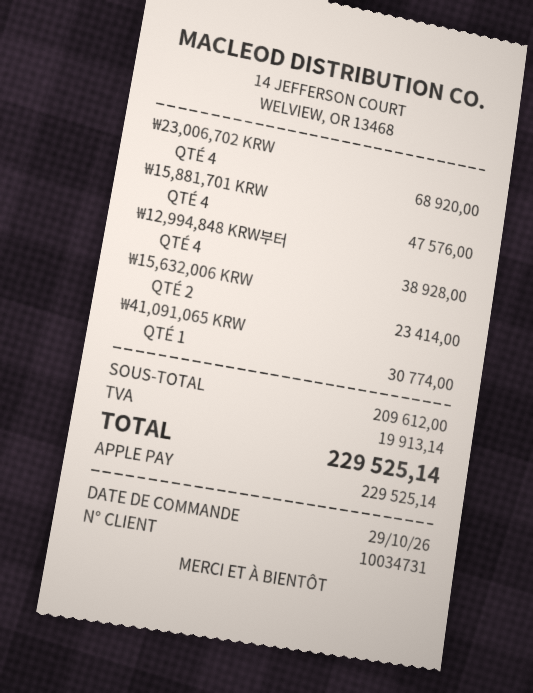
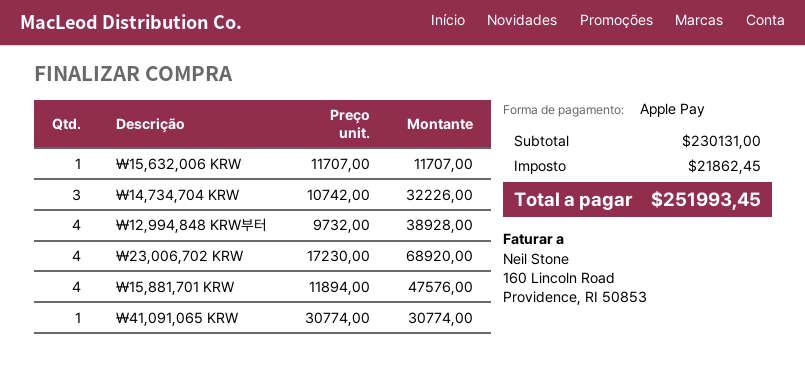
₩15,632,006 KRW: 2 for 23414.00 -> 1 for 11707.00
₩14,734,704 KRW: none -> 3 for 32226.00
subtotal: 209612.00 -> 230131.00
tax: 19913.14 -> 21862.45
total: 229525.14 -> 251993.45

